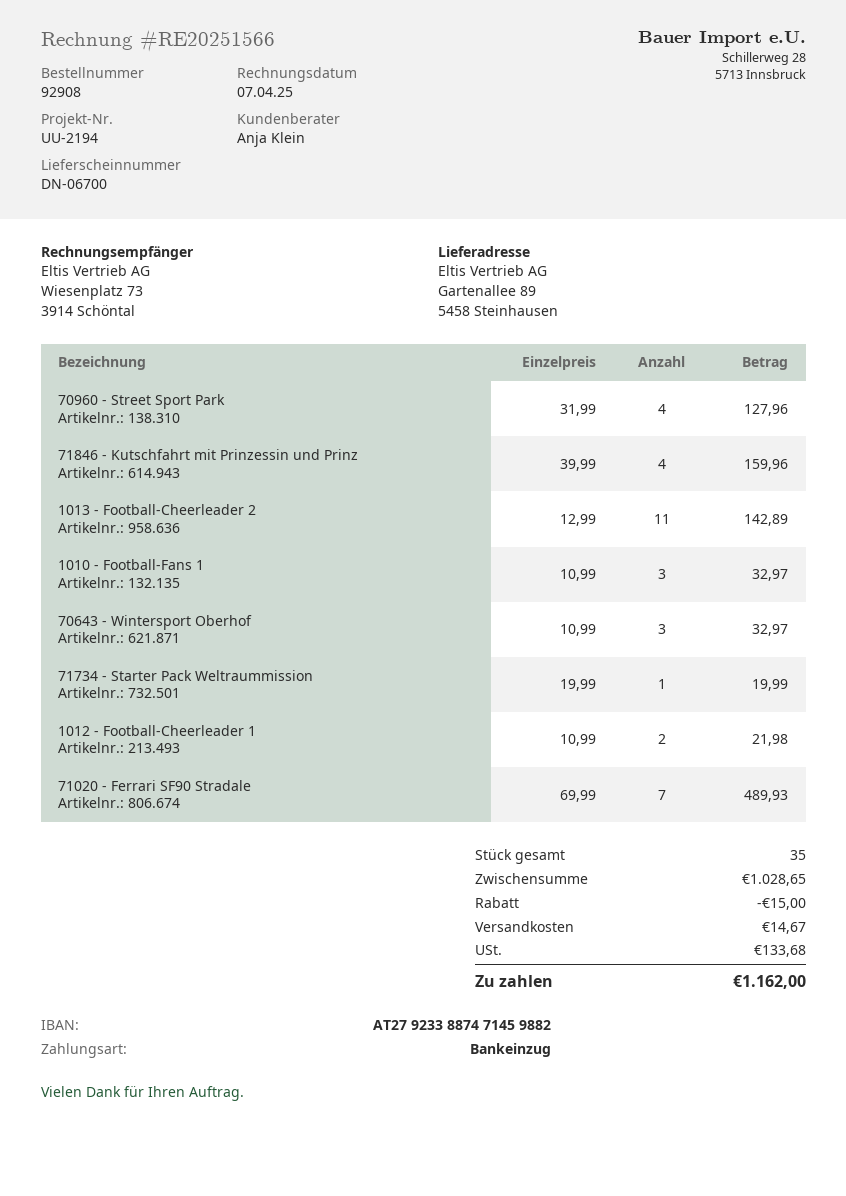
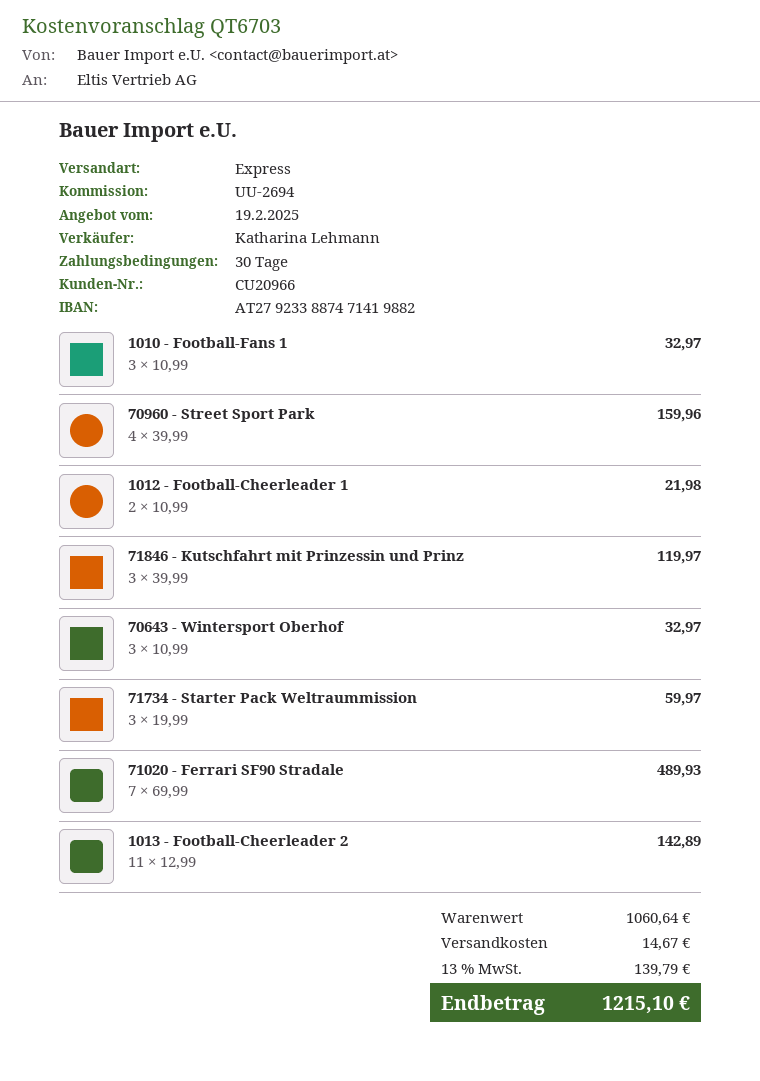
reference: UU-2194 -> UU-2694
sales rep: Anja Klein -> Katharina Lehmann
bank account: AT279233887471459882 -> AT279233887471419882
70960 - Street Sport Park: 4 x 31.99 = 127.96 -> 4 x 39.99 = 159.96
71846 - Kutschfahrt mit Prinzessin und Prinz: 4 x 39.99 = 159.96 -> 3 x 39.99 = 119.97
71734 - Starter Pack Weltraummission: 1 x 19.99 = 19.99 -> 3 x 19.99 = 59.97
subtotal: 1028.65 -> 1060.64
discount: 15.00 -> none
tax: 133.68 -> 139.79
total: 1162.00 -> 1215.10

